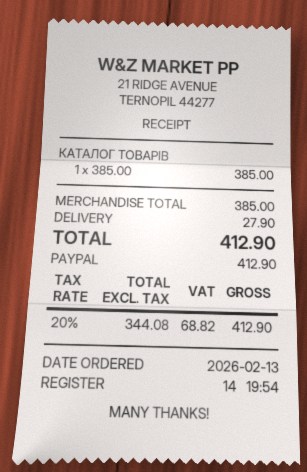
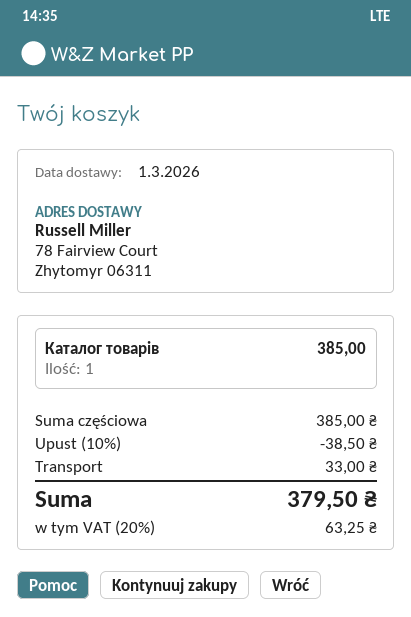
discount: none -> 10% = 38.50
shipping: 27.90 -> 33.00
tax: 20% = 68.82 -> 20% = 63.25
total: 412.90 -> 379.50

